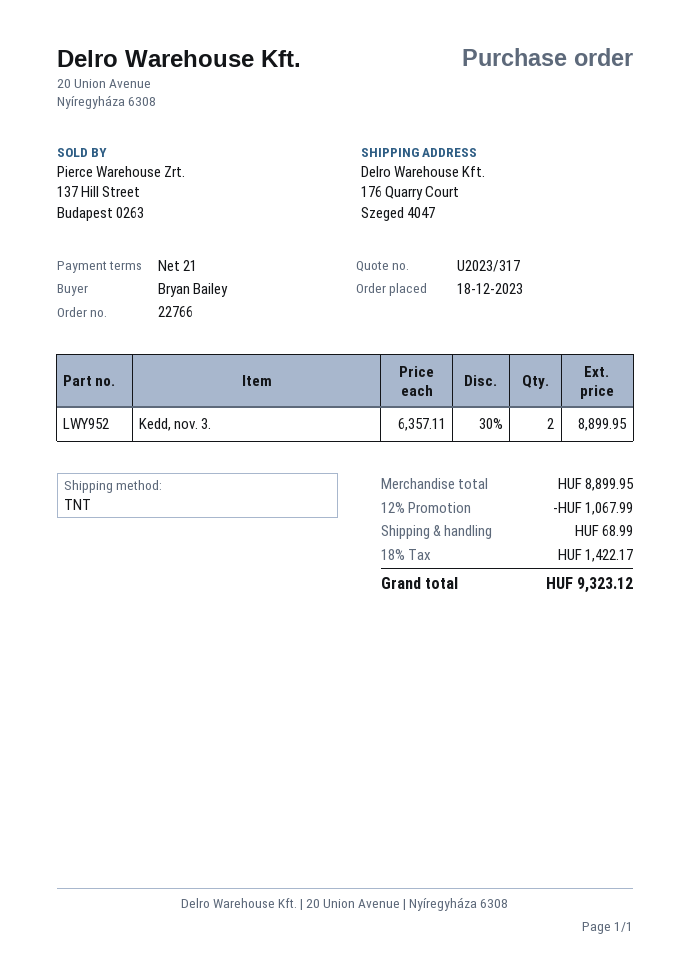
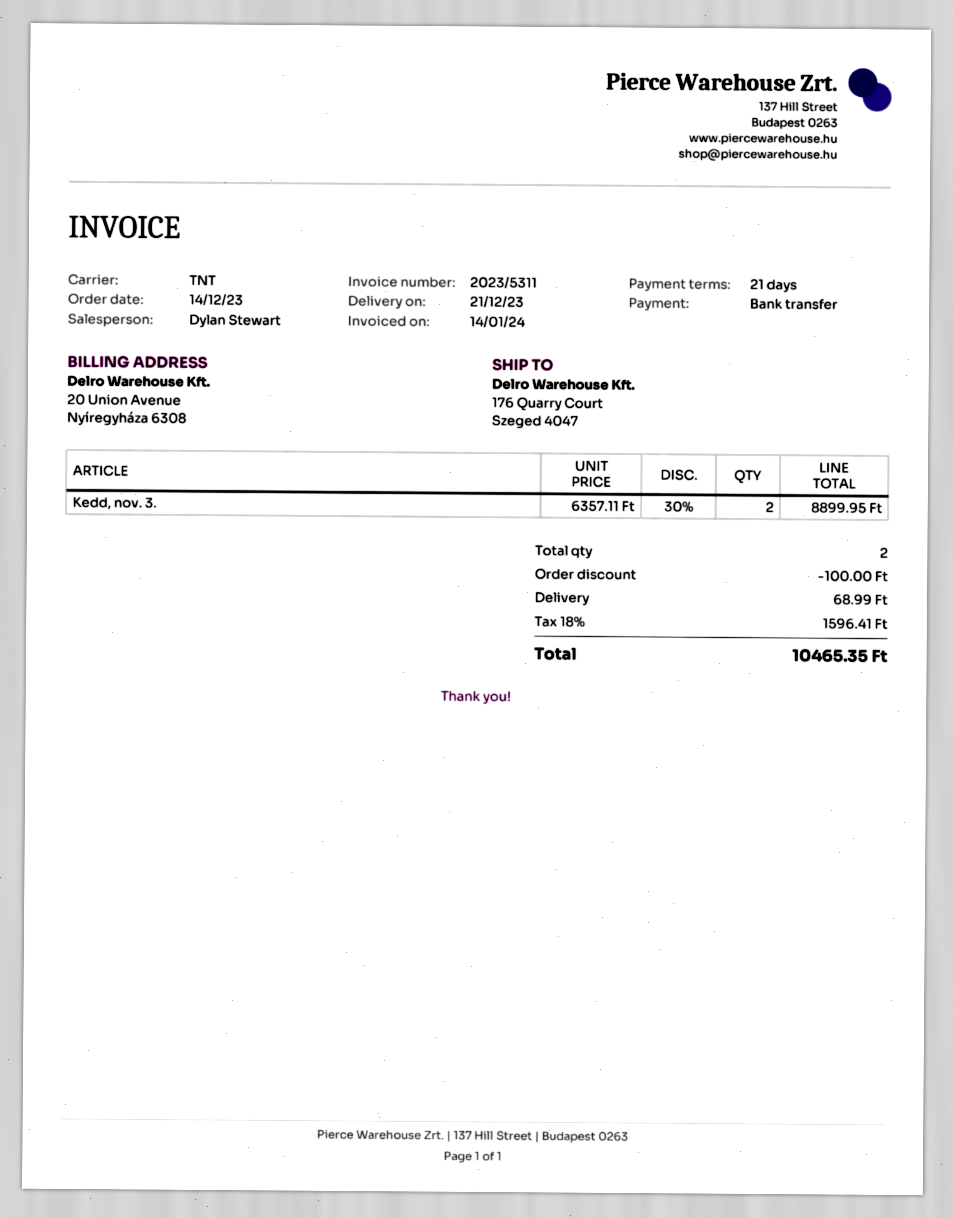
order date: 2023-12-18 -> 2023-12-14
discount: 1067.99 -> 100.00
tax: 18% = 1422.17 -> 18% = 1596.41
total: 9323.12 -> 10465.35

